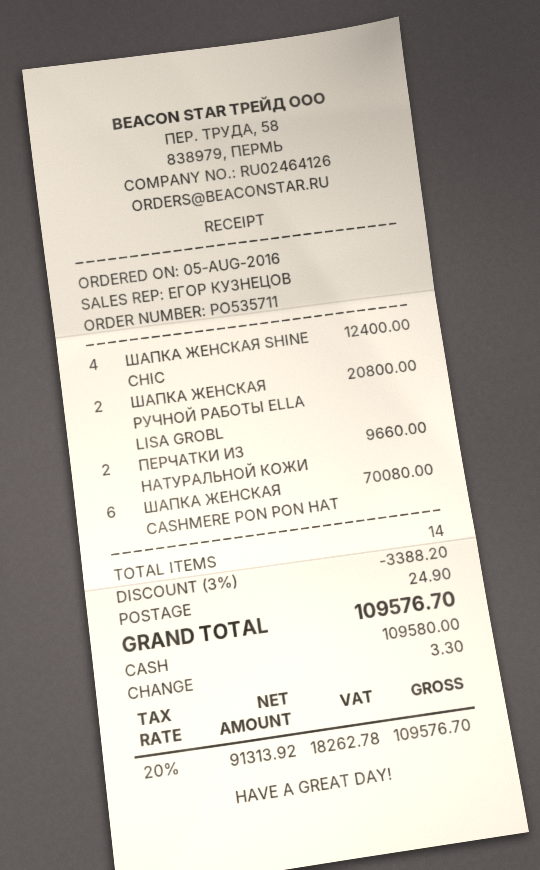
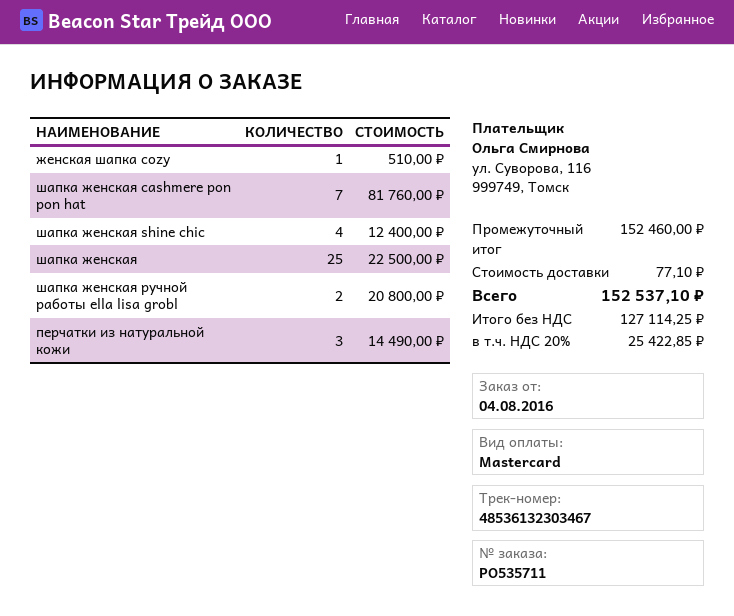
order date: 2016-08-05 -> 2016-08-04
payment method: cash -> Mastercard
ПЕРЧАТКИ ИЗ НАТУРАЛЬНОЙ КОЖИ: 2 for 9660.00 -> 3 for 14490.00
ШАПКА ЖЕНСКАЯ CASHMERE PON PON HAT: 6 for 70080.00 -> 7 for 81760.00
женская шапка cozy: none -> 1 for 510.00
шапка женская: none -> 25 for 22500.00
discount: 3% = 3388.20 -> none
shipping: 24.90 -> 77.10
net: 91313.92 -> 127114.25
tax: 20% = 18262.78 -> 20% = 25422.85
total: 109576.70 -> 152537.10

